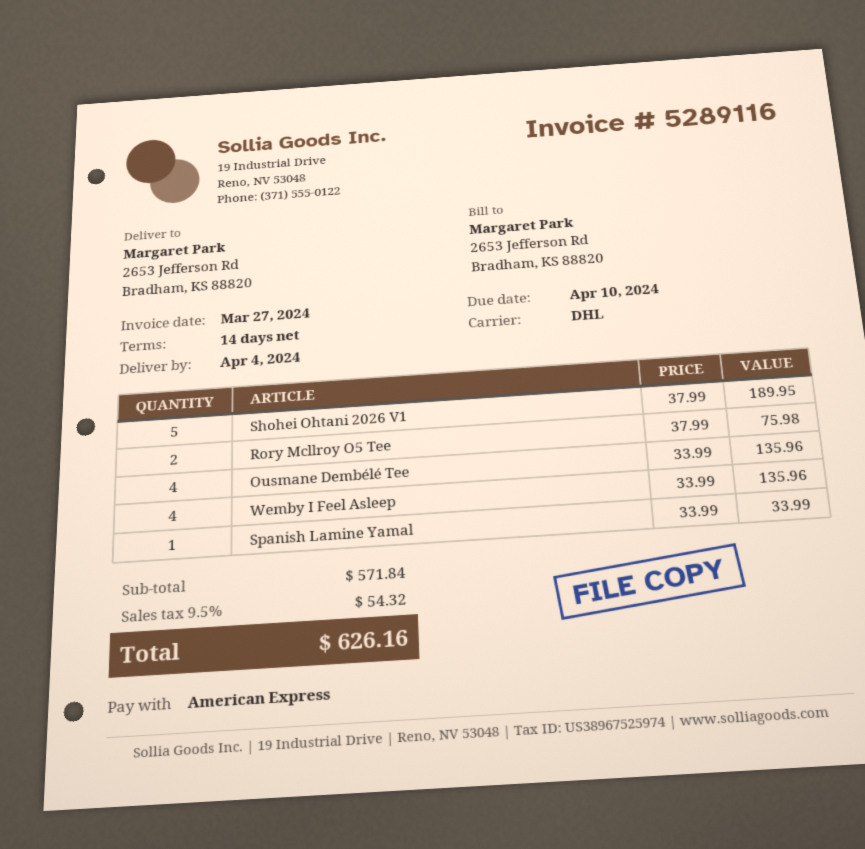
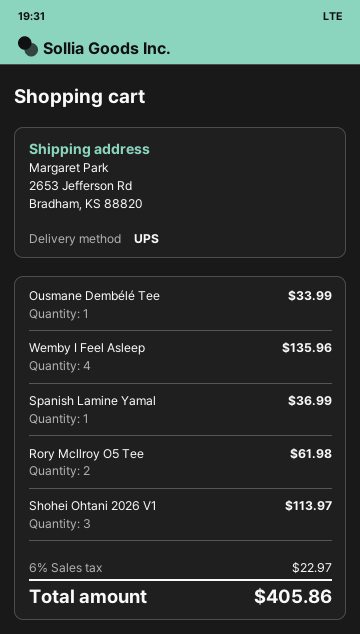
shipping method: DHL -> UPS
Shohei Ohtani 2026 V1: 5 for 189.95 -> 3 for 113.97
Rory Mcllroy O5 Tee: 2 for 75.98 -> 2 for 61.98
Ousmane Dembélé Tee: 4 for 135.96 -> 1 for 33.99
Spanish Lamine Yamal: 1 for 33.99 -> 1 for 36.99
tax: 9.5% = 54.32 -> 6% = 22.97
total: 626.16 -> 405.86

